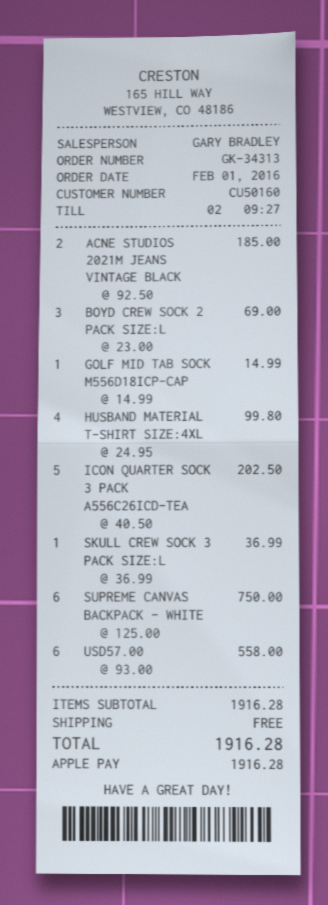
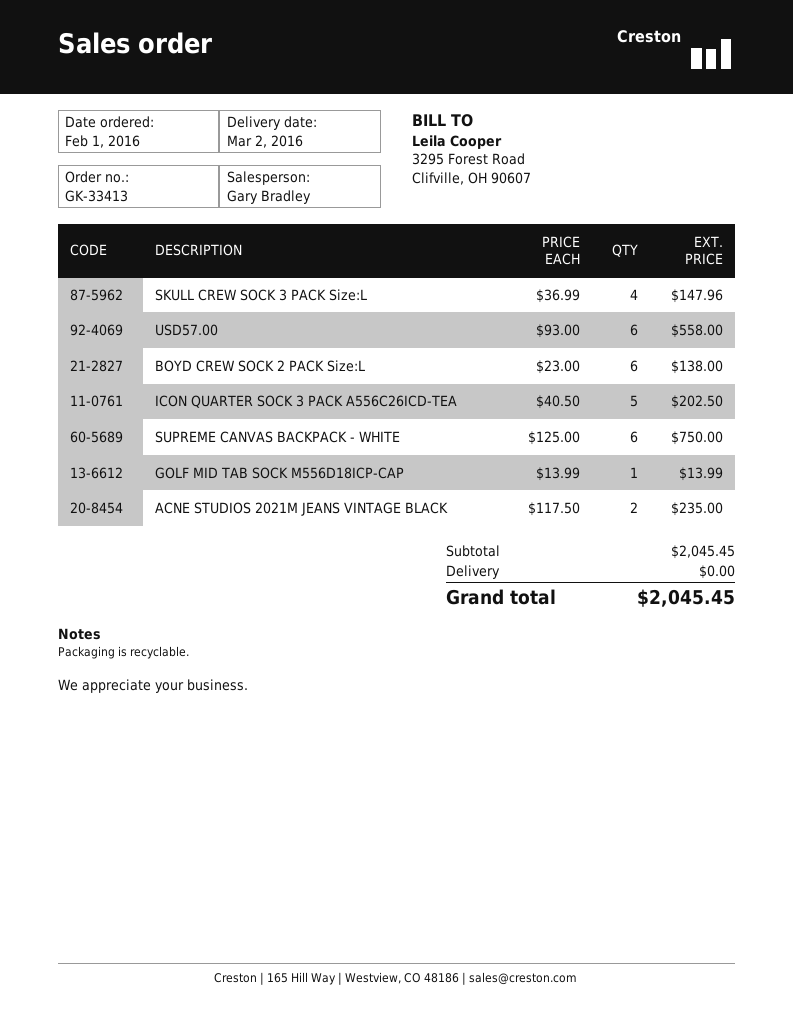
order number: GK-34313 -> GK-33413
ACNE STUDIOS 2021M JEANS VINTAGE BLACK: 2 x 92.50 = 185.00 -> 2 x 117.50 = 235.00
BOYD CREW SOCK 2 PACK SIZE:L: 3 x 23.00 = 69.00 -> 6 x 23.00 = 138.00
GOLF MID TAB SOCK M556D18ICP-CAP: 1 x 14.99 = 14.99 -> 1 x 13.99 = 13.99
HUSBAND MATERIAL T-SHIRT SIZE:4XL: 4 x 24.95 = 99.80 -> none
SKULL CREW SOCK 3 PACK SIZE:L: 1 x 36.99 = 36.99 -> 4 x 36.99 = 147.96
subtotal: 1916.28 -> 2045.45
total: 1916.28 -> 2045.45

